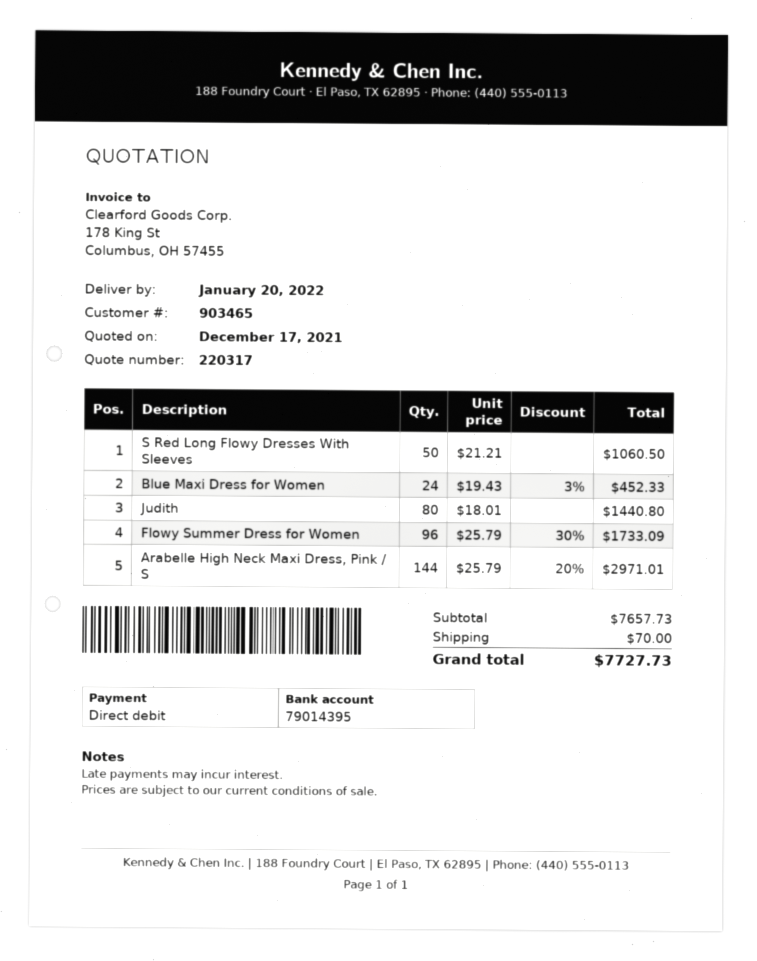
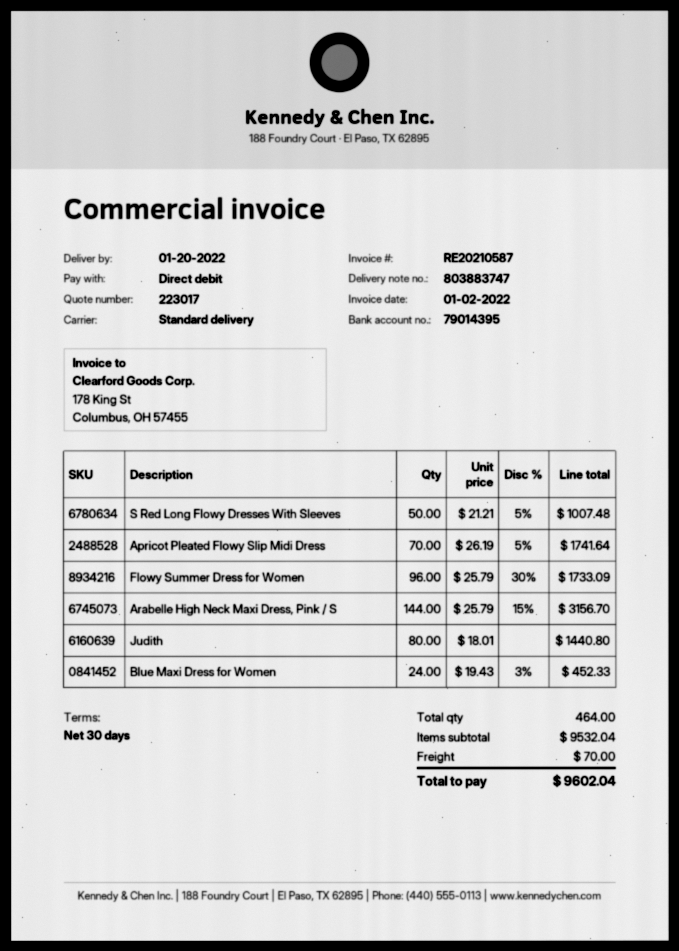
quote number: 220317 -> 223017
S Red Long Flowy Dresses With Sleeves: 50 x 21.21 = 1060.50 -> 50 x 21.21 - 5% = 1007.48
Arabelle High Neck Maxi Dress, Pink / S: 144 x 25.79 - 20% = 2971.01 -> 144 x 25.79 - 15% = 3156.70
Apricot Pleated Flowy Slip Midi Dress: none -> 70 x 26.19 - 5% = 1741.64
subtotal: 7657.73 -> 9532.04
total: 7727.73 -> 9602.04

